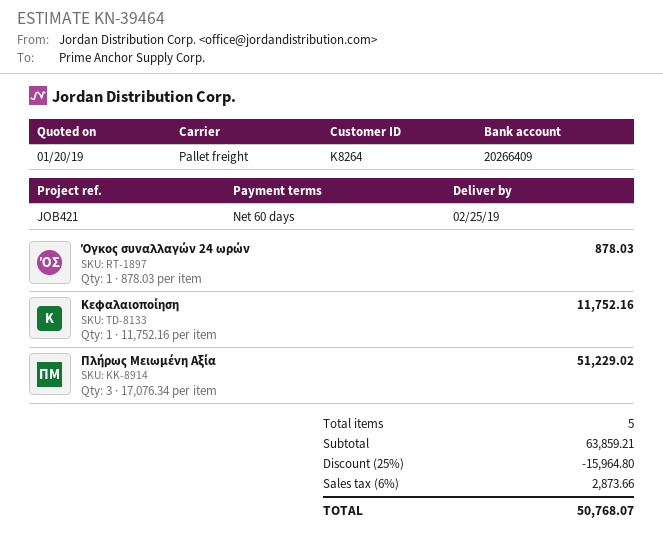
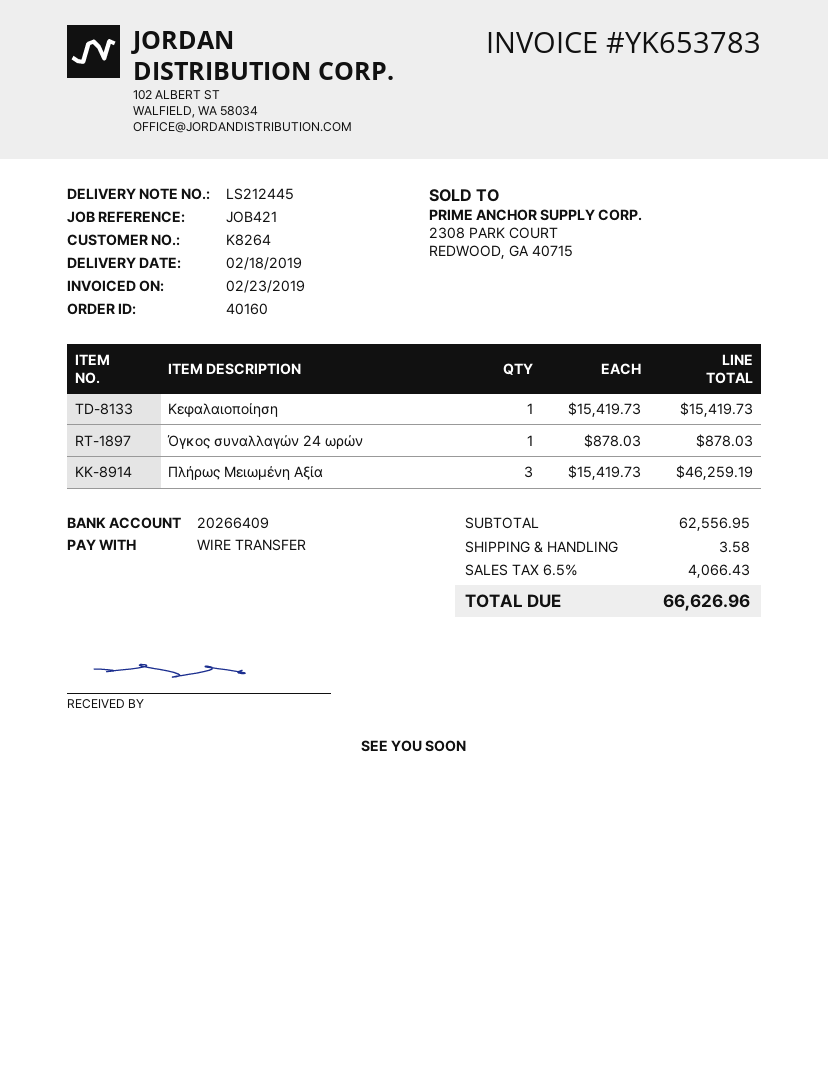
delivery date: 2019-02-25 -> 2019-02-18
Κεφαλαιοποίηση: 1 x 11752.16 = 11752.16 -> 1 x 15419.73 = 15419.73
Πλήρως Μειωμένη Αξία: 3 x 17076.34 = 51229.02 -> 3 x 15419.73 = 46259.19
subtotal: 63859.21 -> 62556.95
discount: 25% = 15964.80 -> none
shipping: none -> 3.58
tax: 6% = 2873.66 -> 6.5% = 4066.43
total: 50768.07 -> 66626.96

